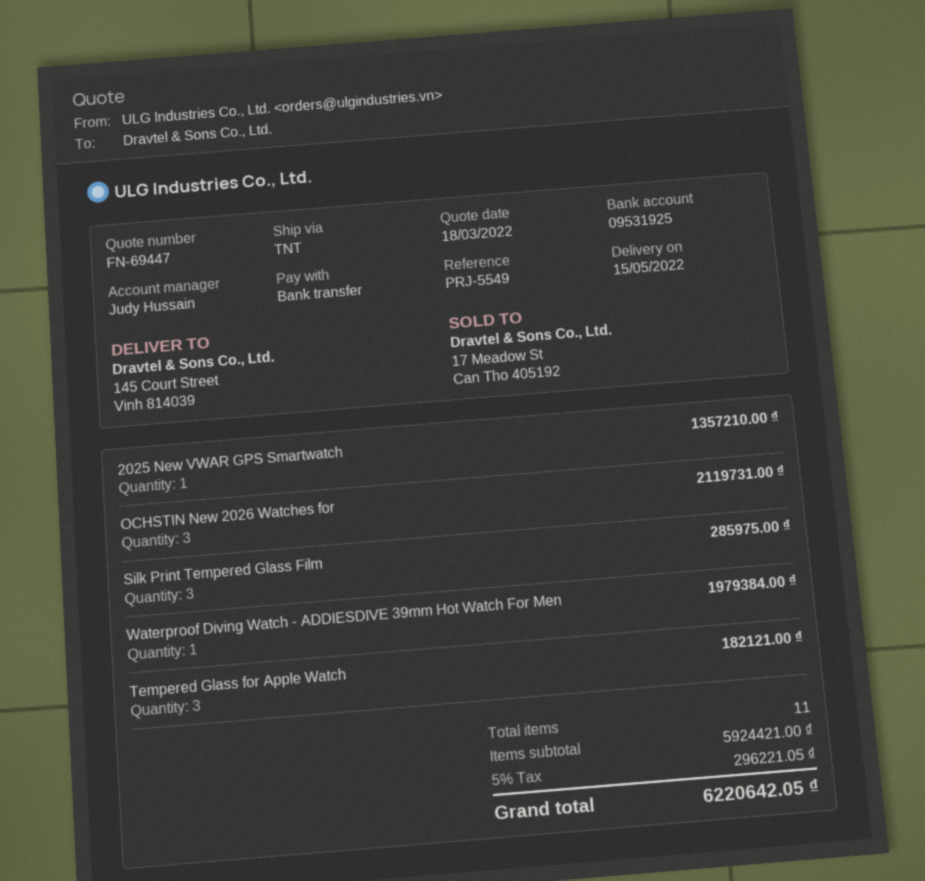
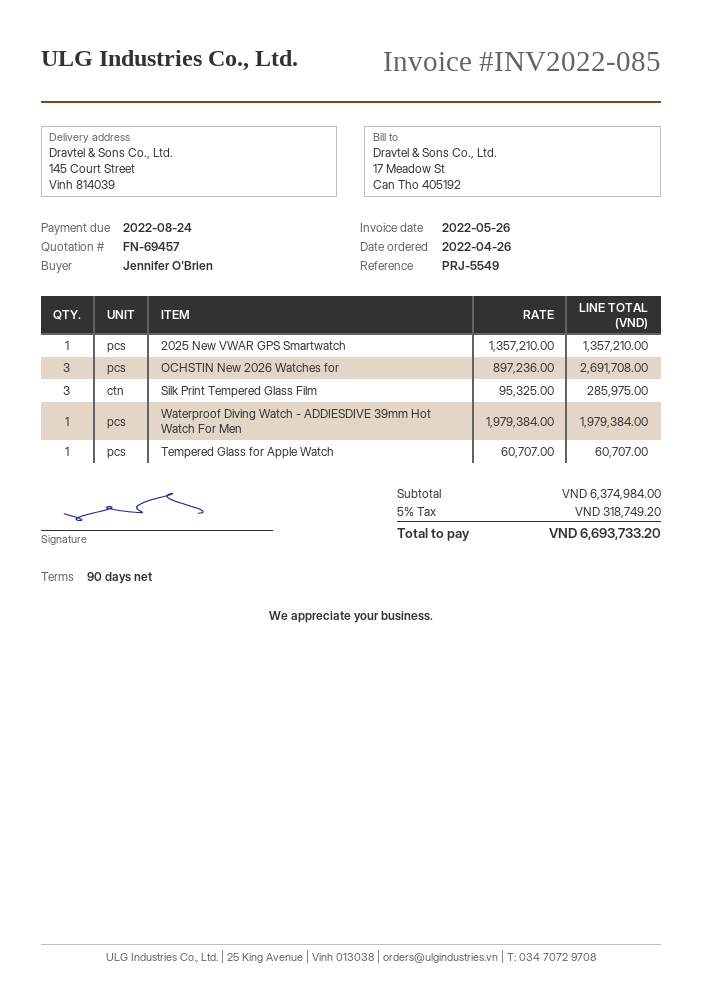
quote number: FN-69447 -> FN-69457
OCHSTIN New 2026 Watches for: 3 for 2119731.00 -> 3 for 2691708.00
Tempered Glass for Apple Watch: 3 for 182121.00 -> 1 for 60707.00
subtotal: 5924421.00 -> 6374984.00
tax: 5% = 296221.05 -> 5% = 318749.20
total: 6220642.05 -> 6693733.20

